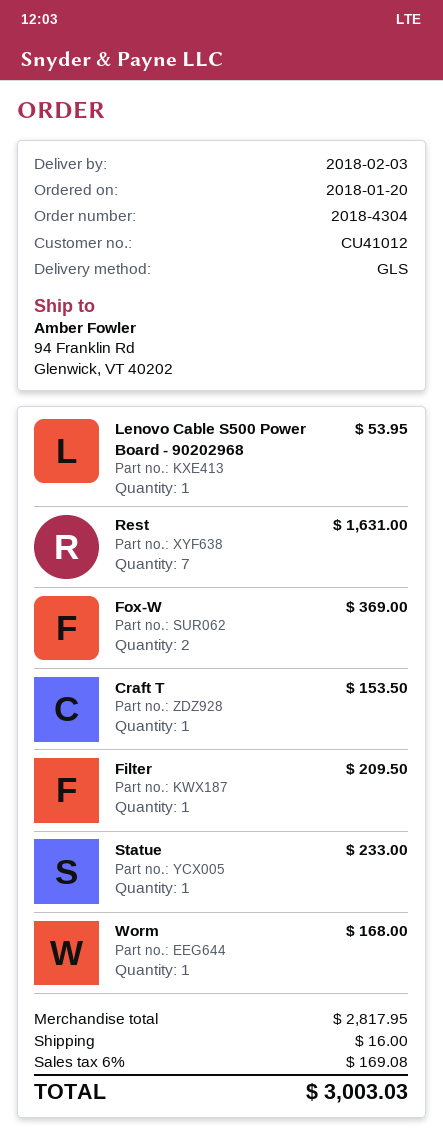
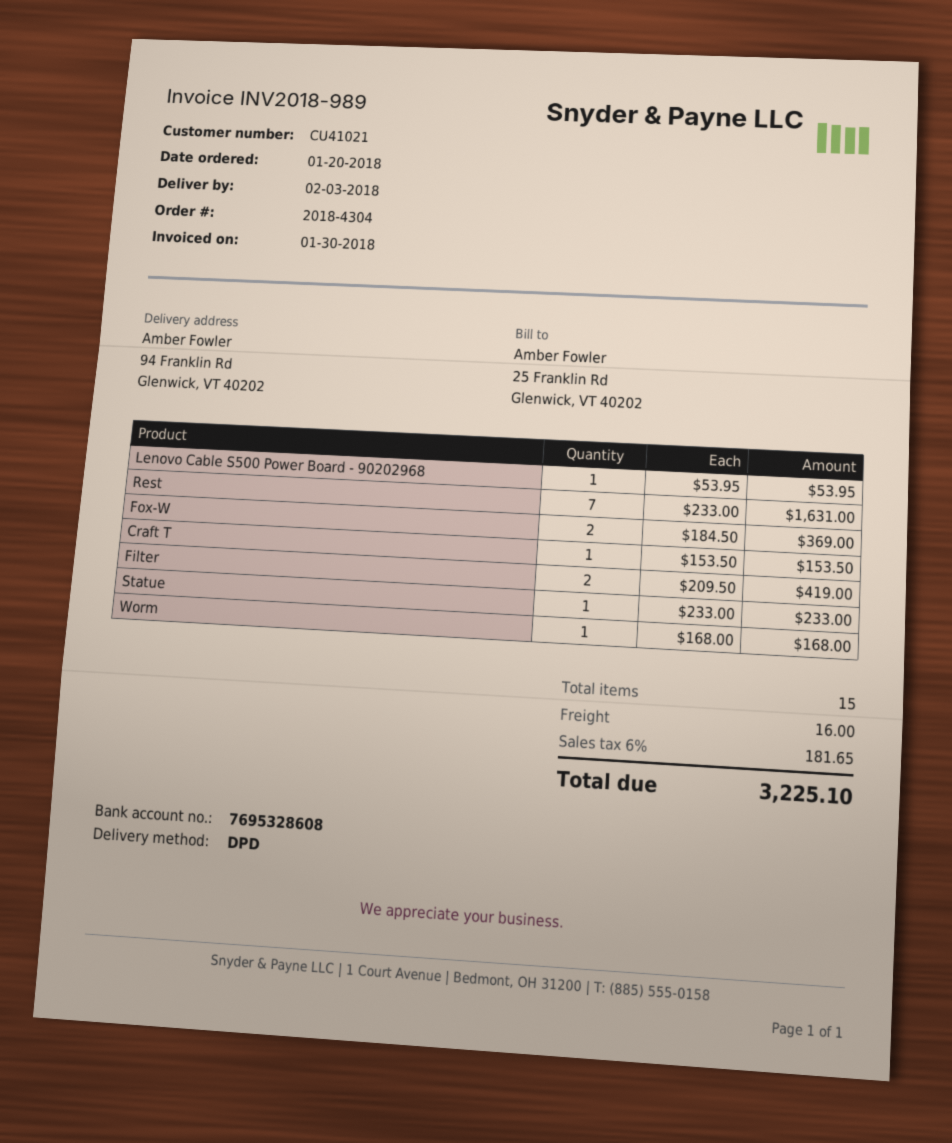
customer number: CU41012 -> CU41021
shipping method: GLS -> DPD
Filter: 1 for 209.50 -> 2 for 419.00
tax: 6% = 169.08 -> 6% = 181.65
total: 3003.03 -> 3225.10

